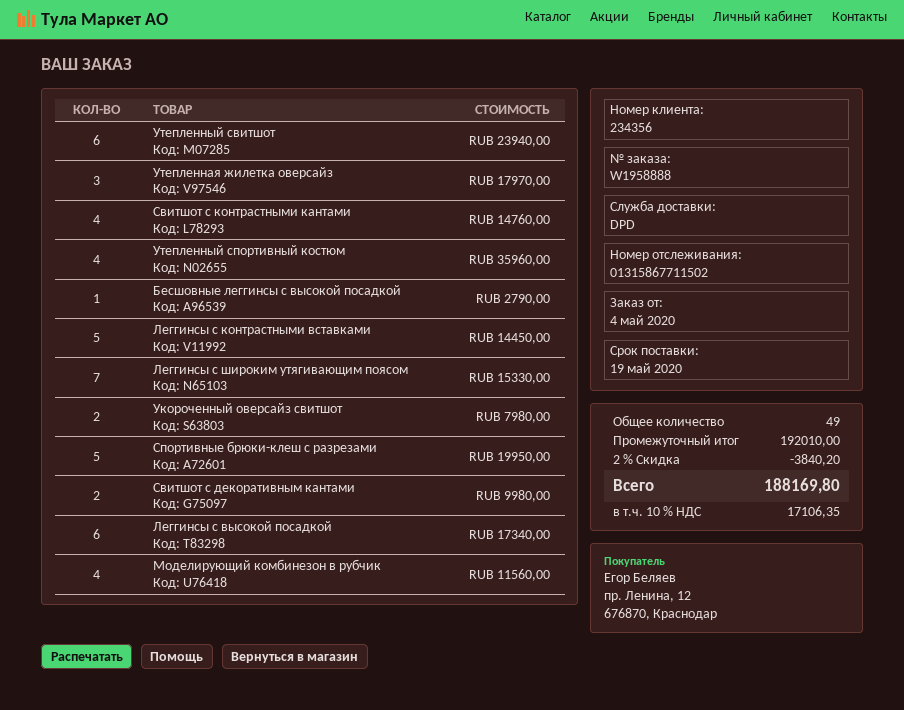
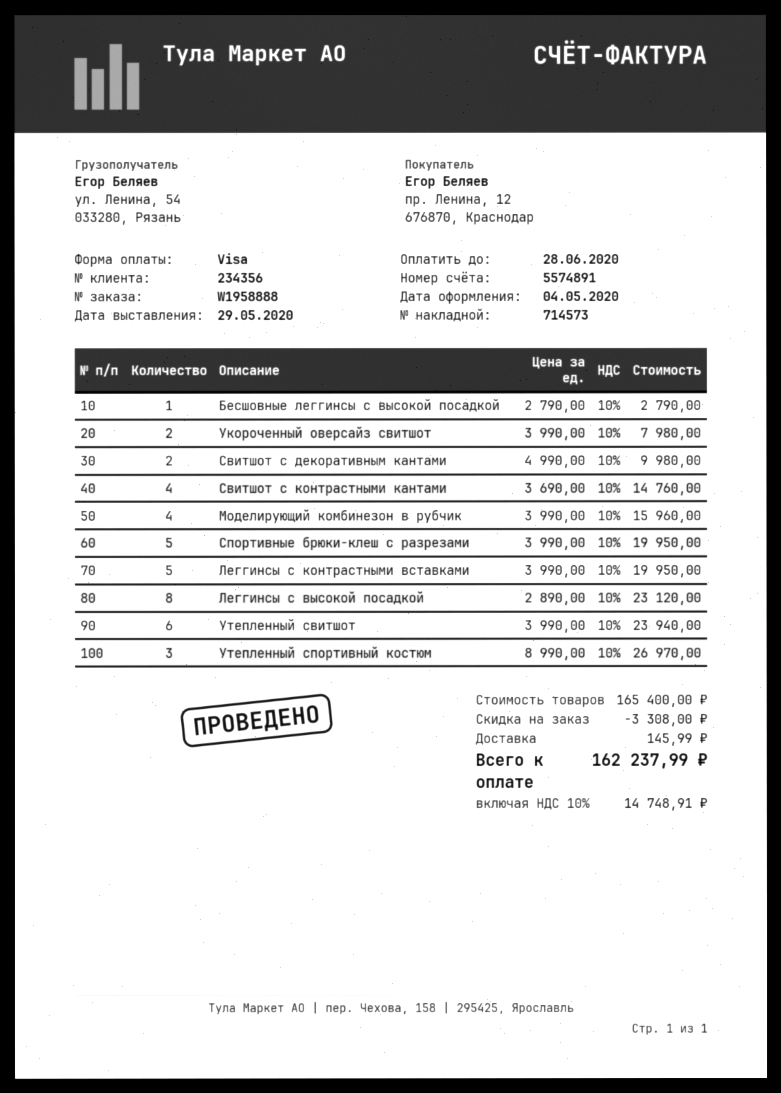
Утепленная жилетка оверсайз: 3 for 17970.00 -> none
Утепленный спортивный костюм: 4 for 35960.00 -> 3 for 26970.00
Леггинсы с контрастными вставками: 5 for 14450.00 -> 5 for 19950.00
Леггинсы с широким утягивающим поясом: 7 for 15330.00 -> none
Леггинсы с высокой посадкой: 6 for 17340.00 -> 8 for 23120.00
Моделирующий комбинезон в рубчик: 4 for 11560.00 -> 4 for 15960.00
subtotal: 192010.00 -> 165400.00
discount: 3840.20 -> 3308.00
shipping: none -> 145.99
tax: 10% = 17106.35 -> 10% = 14748.91
total: 188169.80 -> 162237.99

